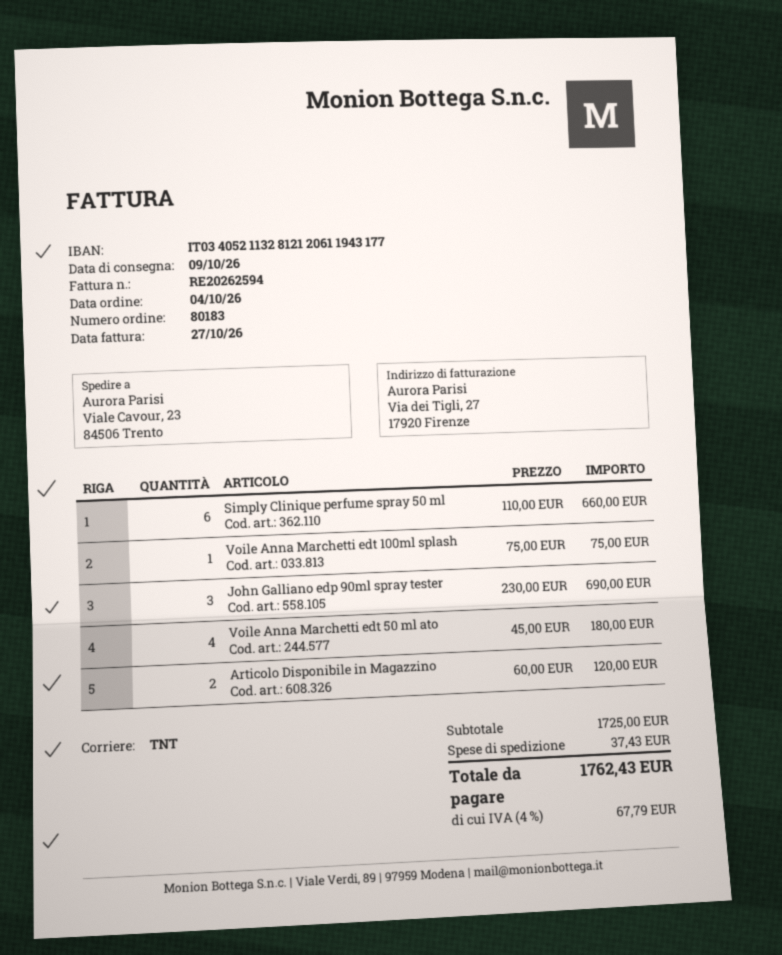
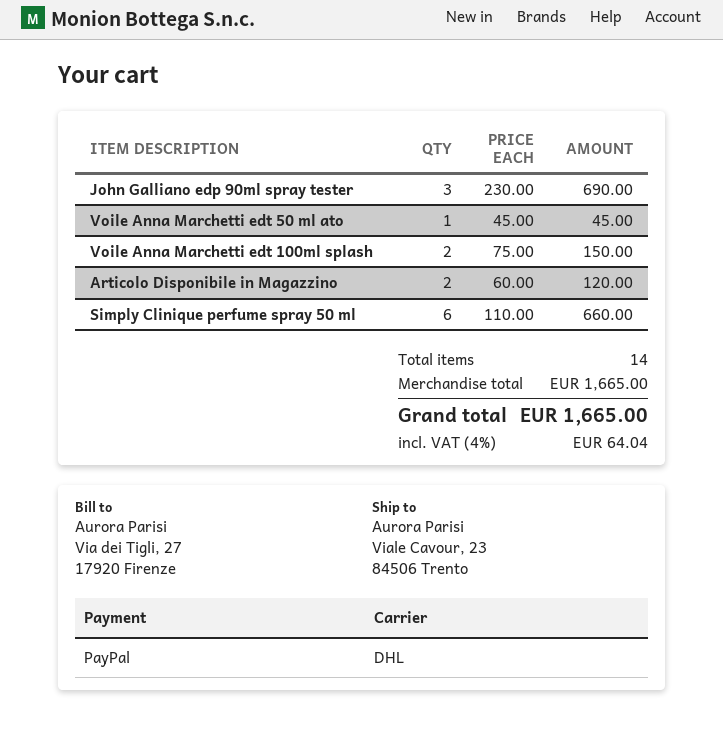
shipping method: TNT -> DHL
Voile Anna Marchetti edt 100ml splash: 1 x 75.00 = 75.00 -> 2 x 75.00 = 150.00
Voile Anna Marchetti edt 50 ml ato: 4 x 45.00 = 180.00 -> 1 x 45.00 = 45.00
subtotal: 1725.00 -> 1665.00
shipping: 37.43 -> none
tax: 4% = 67.79 -> 4% = 64.04
total: 1762.43 -> 1665.00

